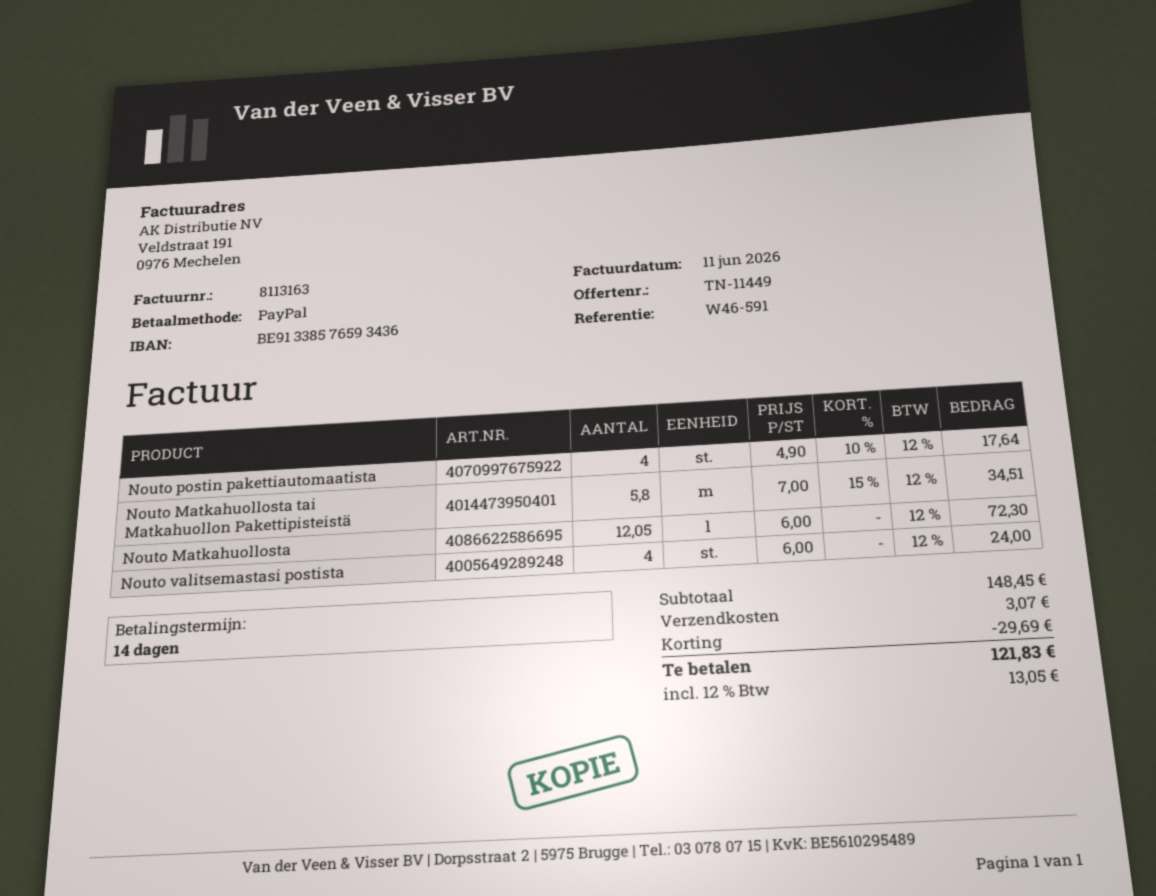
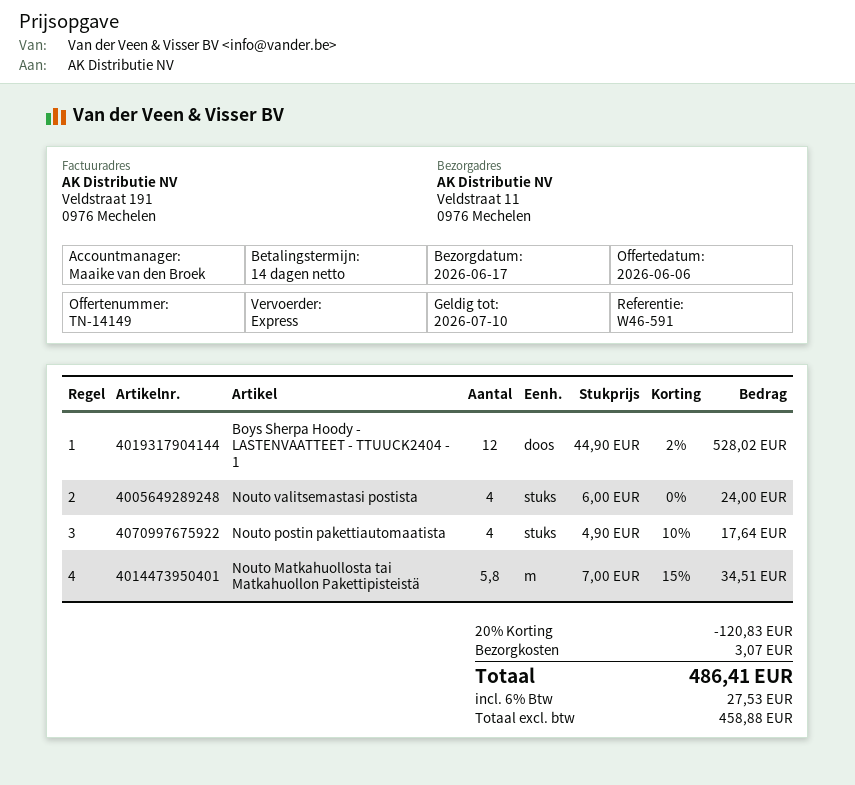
quote number: TN-11449 -> TN-14149
Nouto Matkahuollosta: 12.05 x 6.00 = 72.30 -> none
Boys Sherpa Hoody - LASTENVAATTEET - TTUUCK2404 - 1: none -> 12 x 44.90 - 2% = 528.02
discount: 29.69 -> 120.83
tax: 12% = 13.05 -> 6% = 27.53
total: 121.83 -> 486.41

